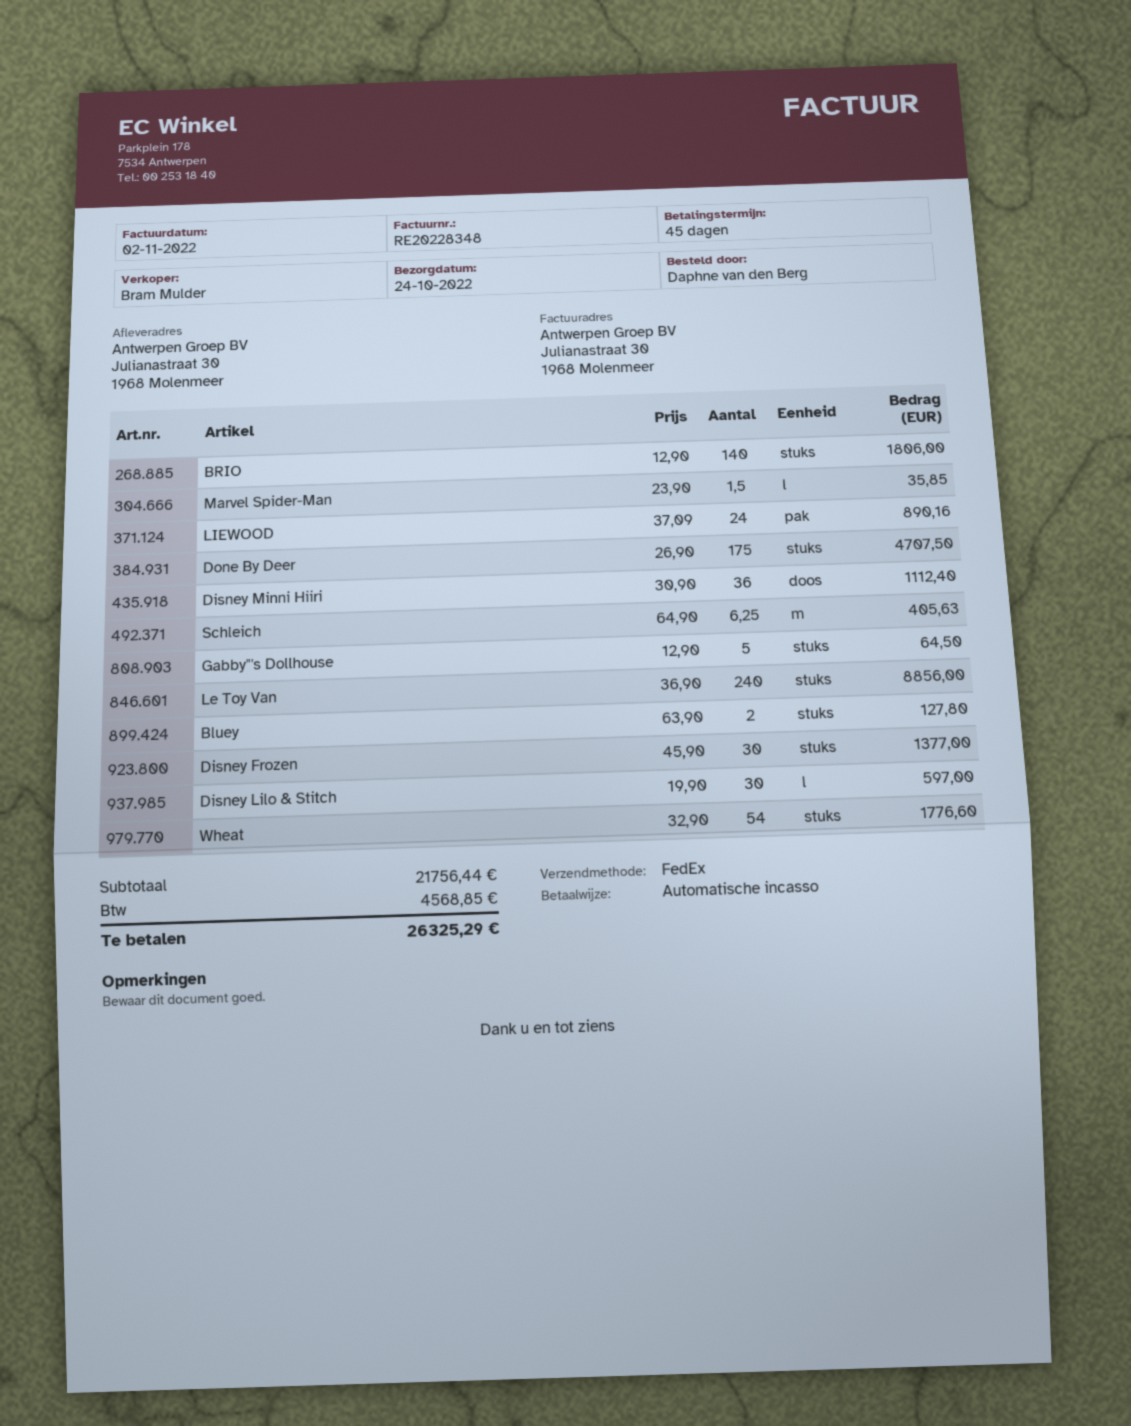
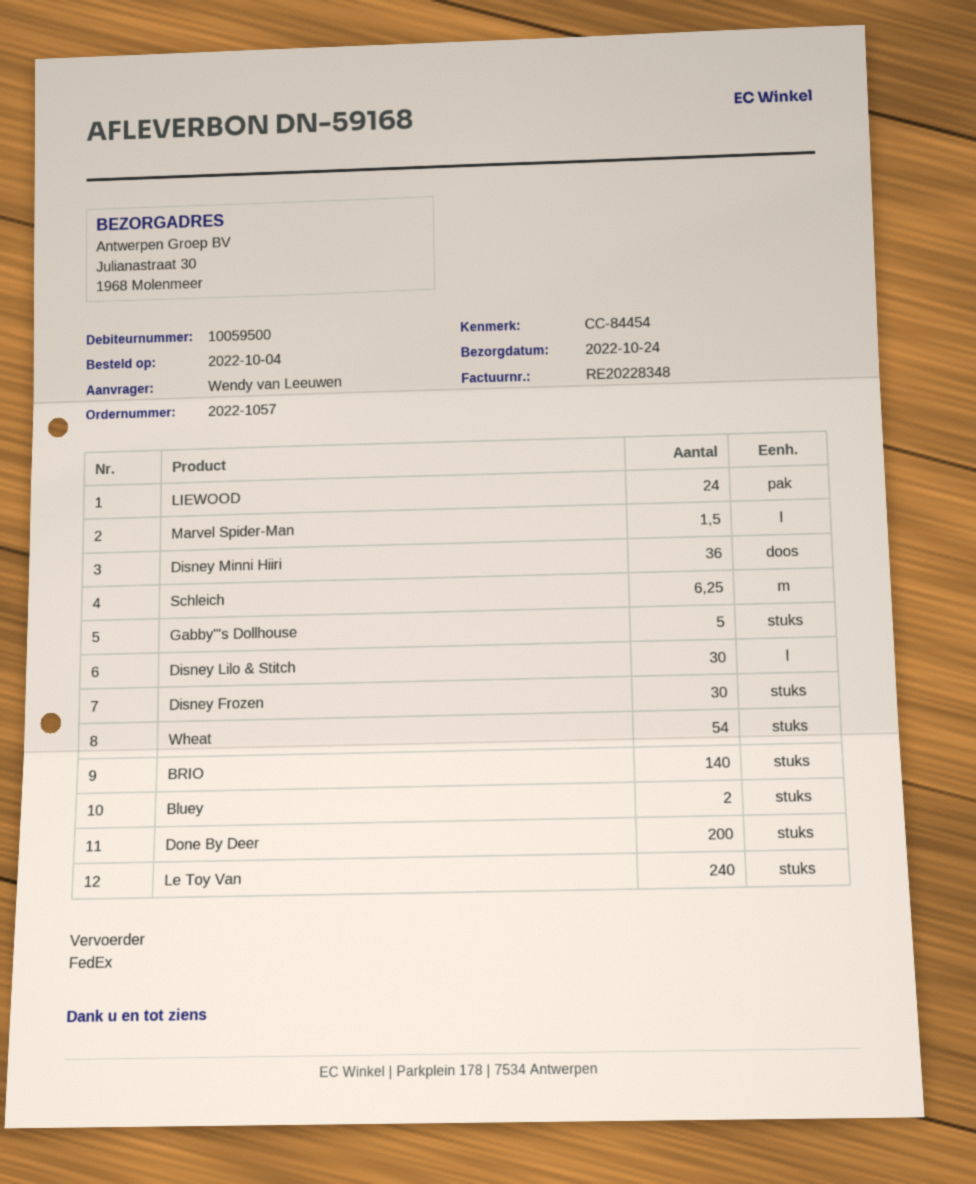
ordered by: Daphne van den Berg -> Wendy van Leeuwen
Done By Deer: 175 -> 200

